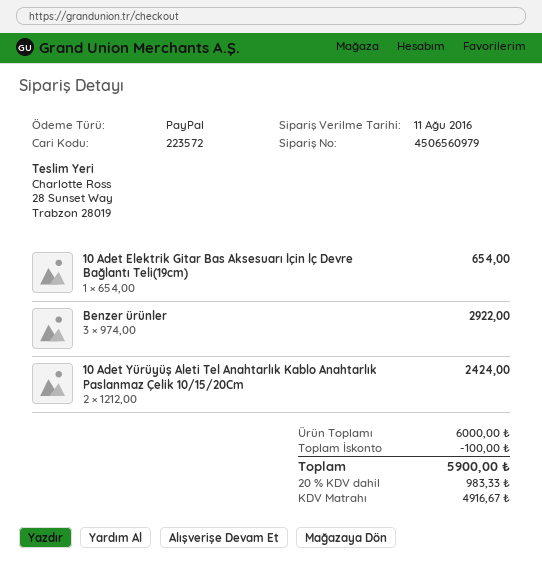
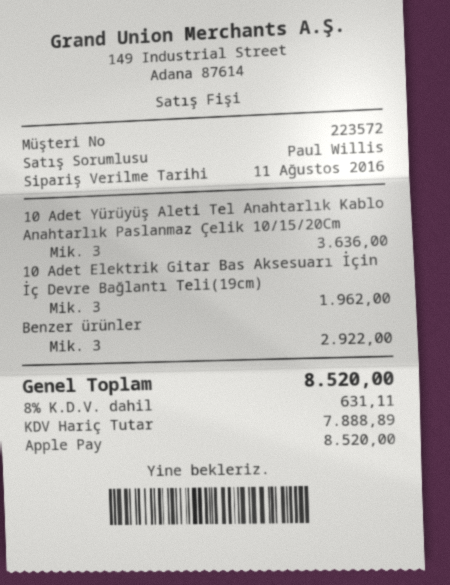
payment method: PayPal -> Apple Pay
10 Adet Elektrik Gitar Bas Aksesuarı İçin İç Devre Bağlantı Teli(19cm): 1 for 654.00 -> 3 for 1962.00
10 Adet Yürüyüş Aleti Tel Anahtarlık Kablo Anahtarlık Paslanmaz Çelik 10/15/20Cm: 2 for 2424.00 -> 3 for 3636.00
discount: 100.00 -> none
net: 4916.67 -> 7888.89
tax: 20% = 983.33 -> 8% = 631.11
total: 5900.00 -> 8520.00

